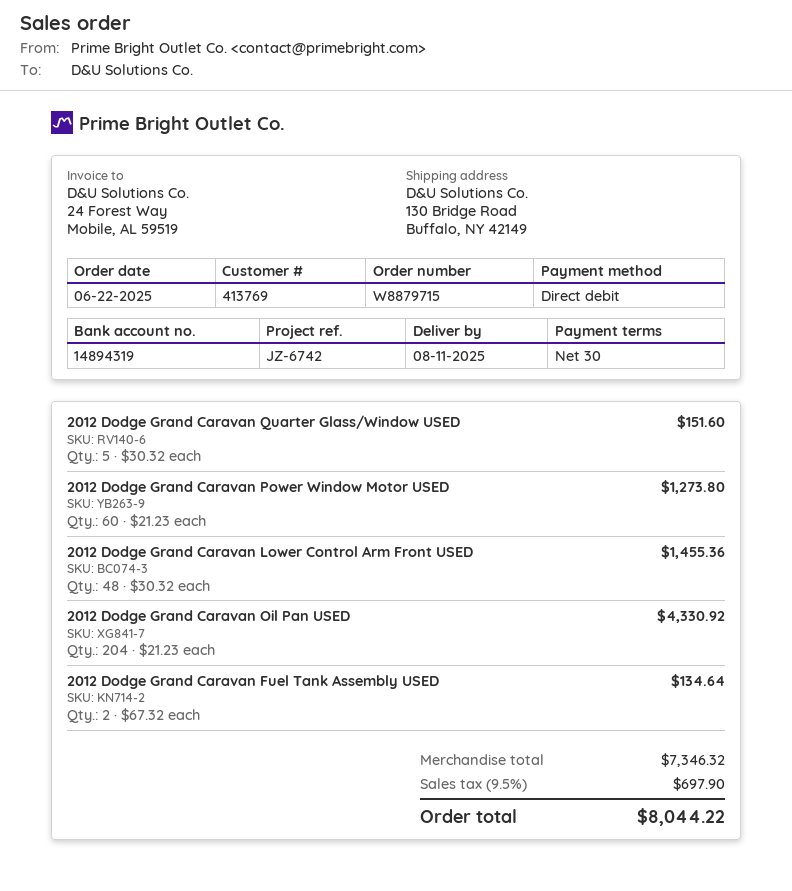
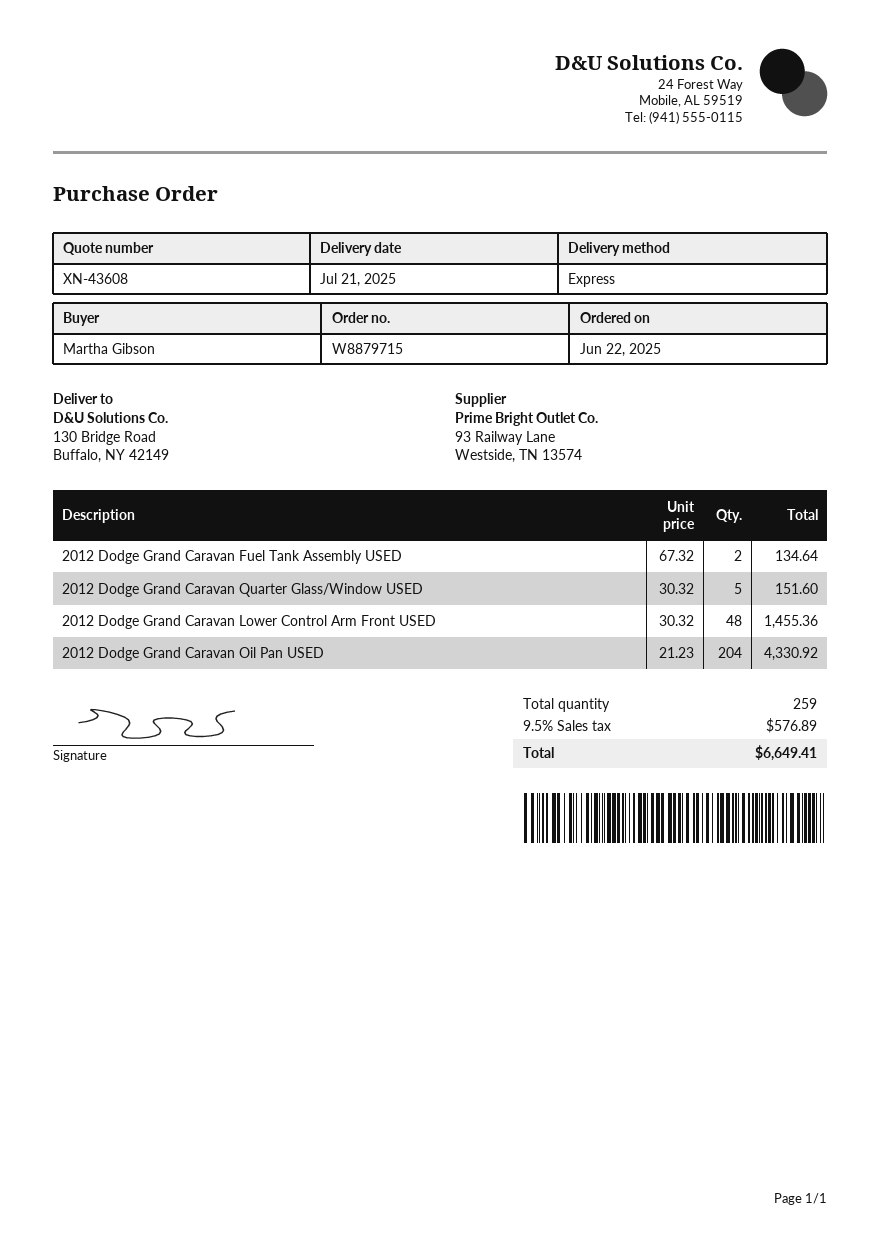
delivery date: 2025-08-11 -> 2025-07-21
2012 Dodge Grand Caravan Power Window Motor USED: 60 x 21.23 = 1273.80 -> none
tax: 9.5% = 697.90 -> 9.5% = 576.89
total: 8044.22 -> 6649.41

